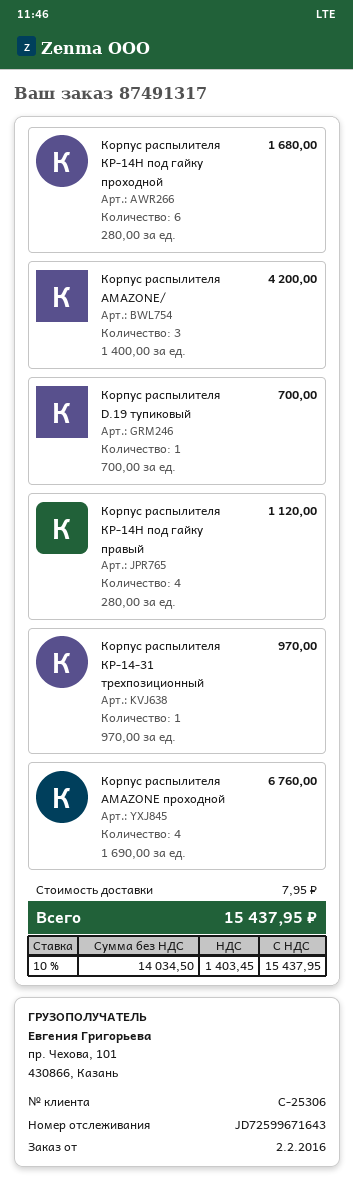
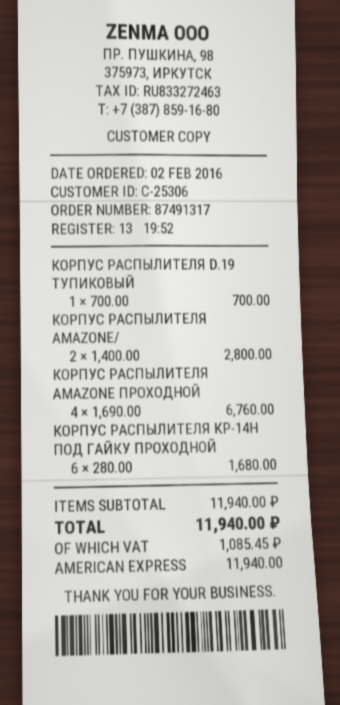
Корпус распылителя AMAZONE/: 3 x 1400.00 = 4200.00 -> 2 x 1400.00 = 2800.00
Корпус распылителя КР-14Н под гайку правый: 4 x 280.00 = 1120.00 -> none
Корпус распылителя КР-14-31 трехпозиционный: 1 x 970.00 = 970.00 -> none
shipping: 7.95 -> none
tax: 1403.45 -> 1085.45
total: 15437.95 -> 11940.00

